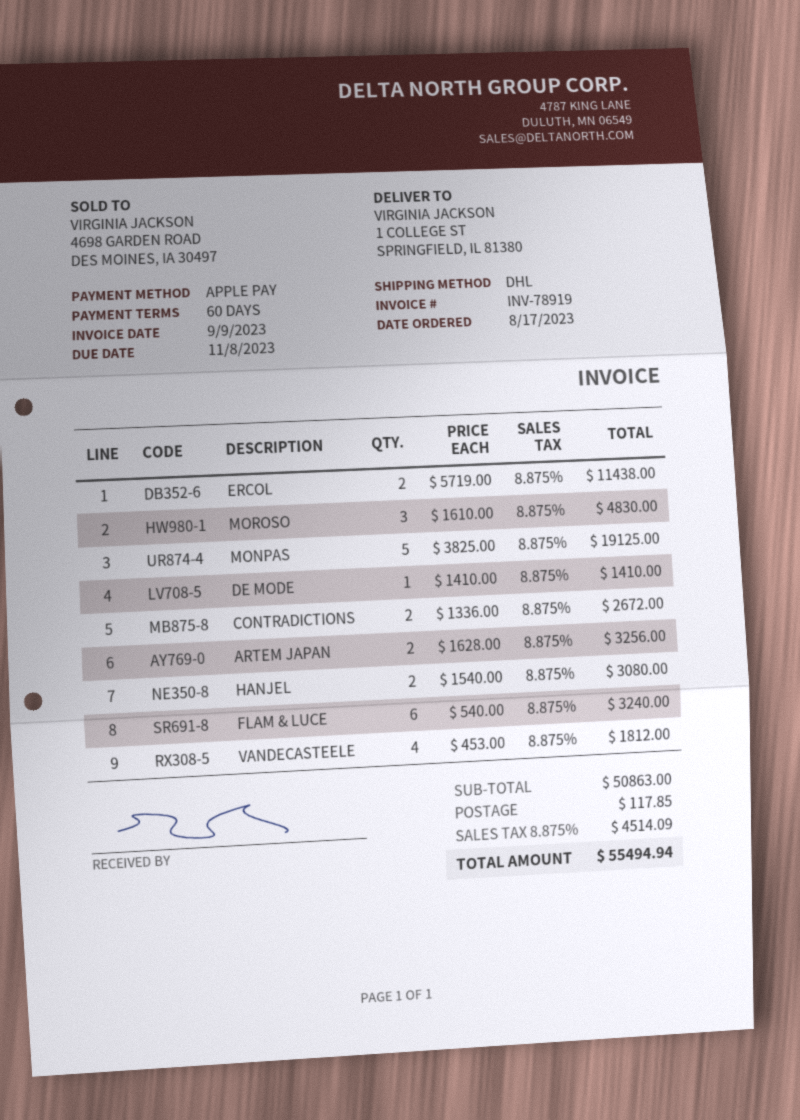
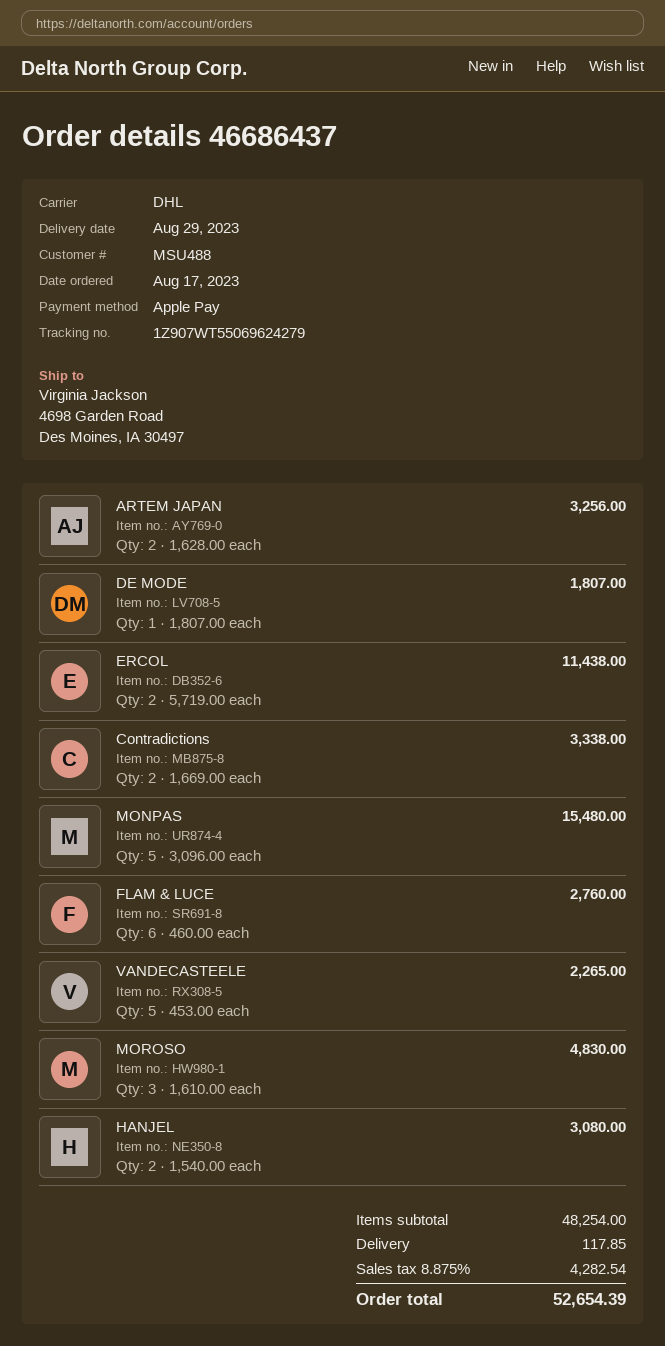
ship to: 1 COLLEGE ST, SPRINGFIELD, IL 81380 -> 4698 Garden Road, Des Moines, IA 30497
MONPAS: 5 x 3825.00 = 19125.00 -> 5 x 3096.00 = 15480.00
DE MODE: 1 x 1410.00 = 1410.00 -> 1 x 1807.00 = 1807.00
CONTRADICTIONS: 2 x 1336.00 = 2672.00 -> 2 x 1669.00 = 3338.00
FLAM & LUCE: 6 x 540.00 = 3240.00 -> 6 x 460.00 = 2760.00
VANDECASTEELE: 4 x 453.00 = 1812.00 -> 5 x 453.00 = 2265.00
subtotal: 50863.00 -> 48254.00
tax: 8.875% = 4514.09 -> 8.875% = 4282.54
total: 55494.94 -> 52654.39

